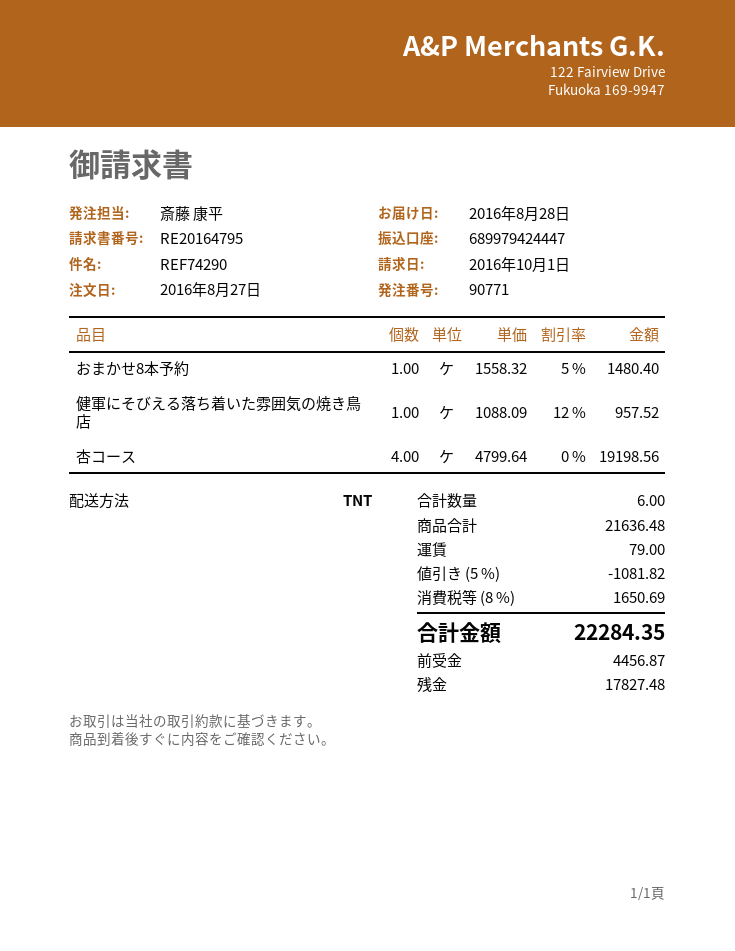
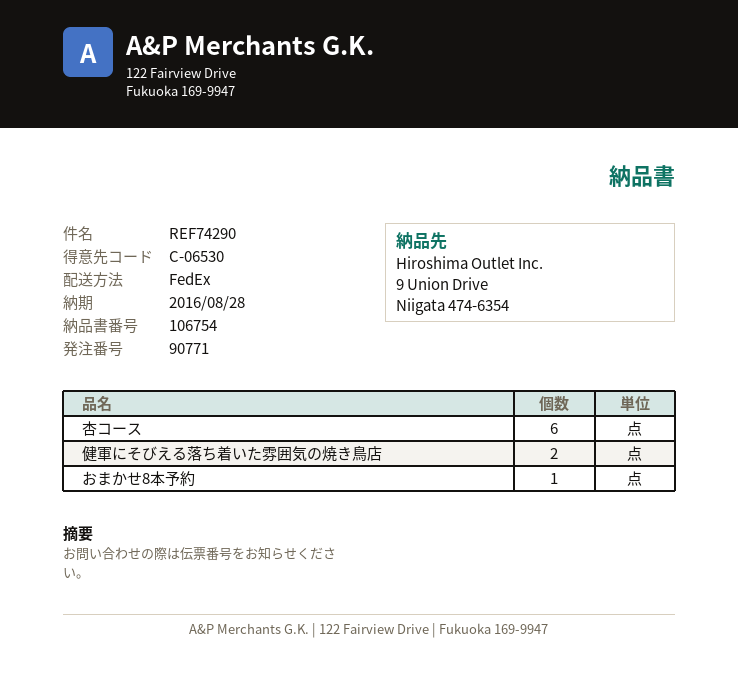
shipping method: TNT -> FedEx
健軍にそびえる落ち着いた雰囲気の焼き鳥店: 1 -> 2
杏コース: 4 -> 6

